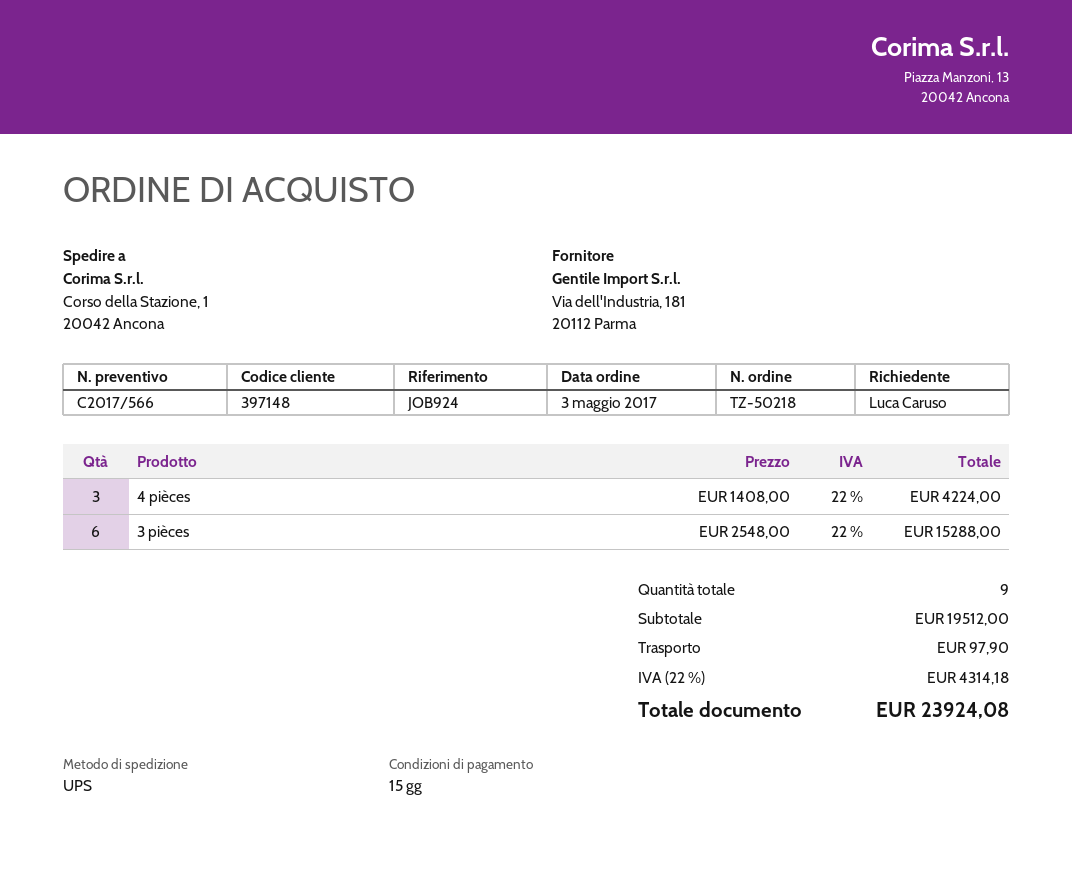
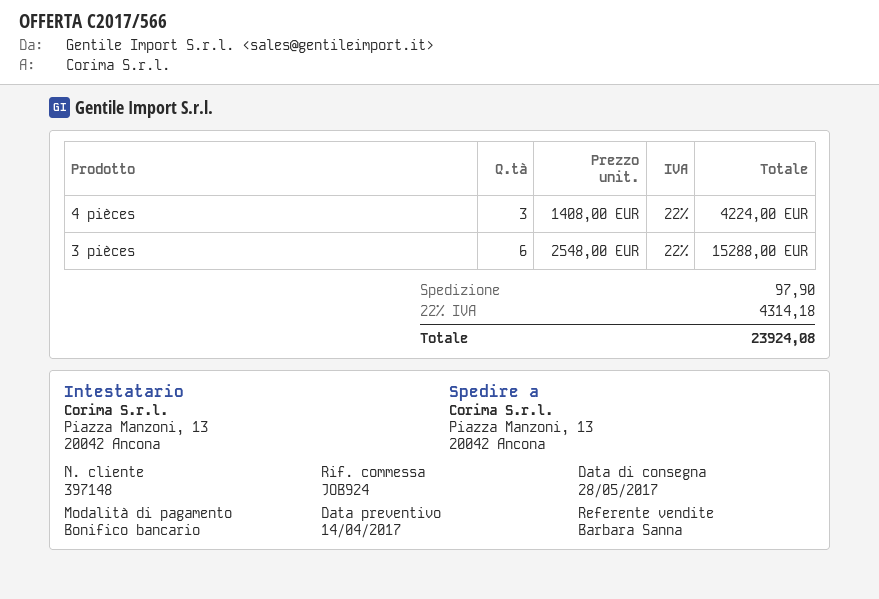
ship to: Corso della Stazione, 1, 20042 Ancona -> Piazza Manzoni, 13, 20042 Ancona

